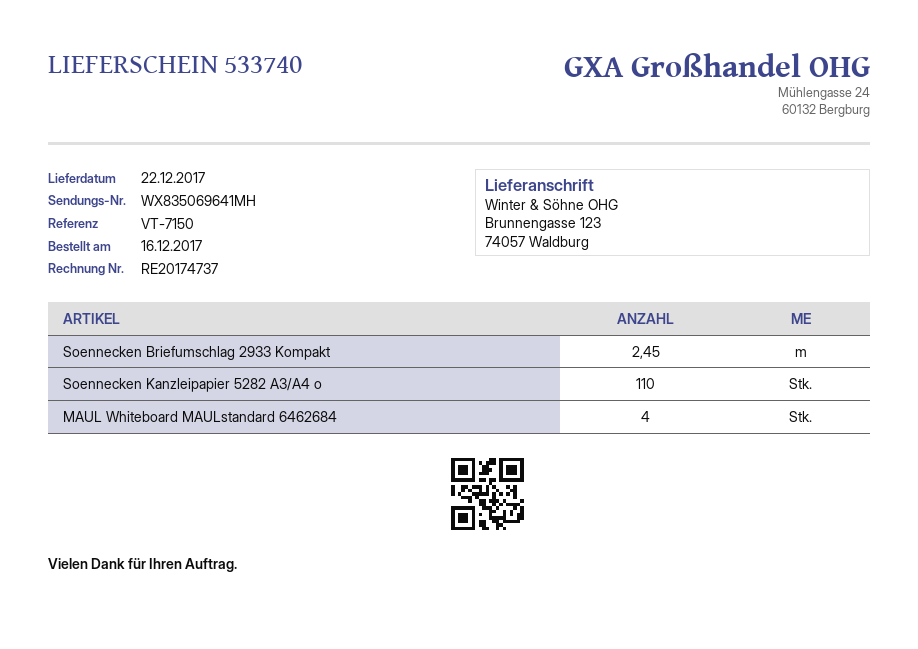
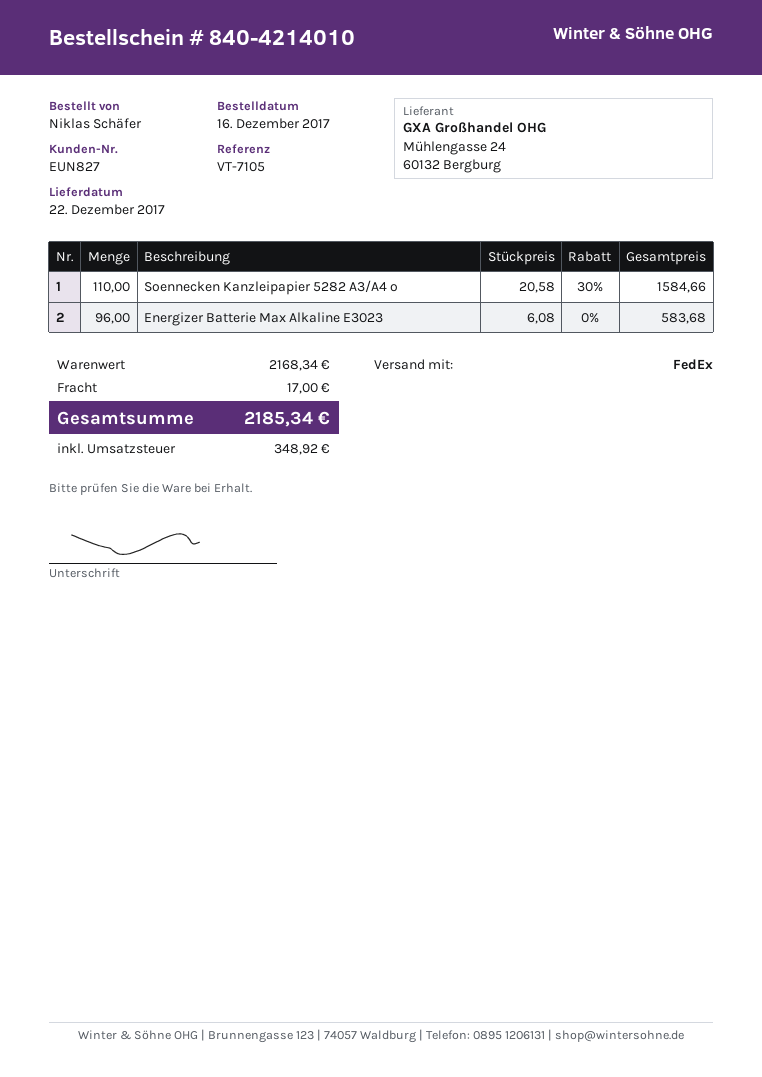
reference: VT-7150 -> VT-7105
Soennecken Briefumschlag 2933 Kompakt: 2.45 -> none
MAUL Whiteboard MAULstandard 6462684: 4 -> none
Energizer Batterie Max Alkaline E3023: none -> 96

